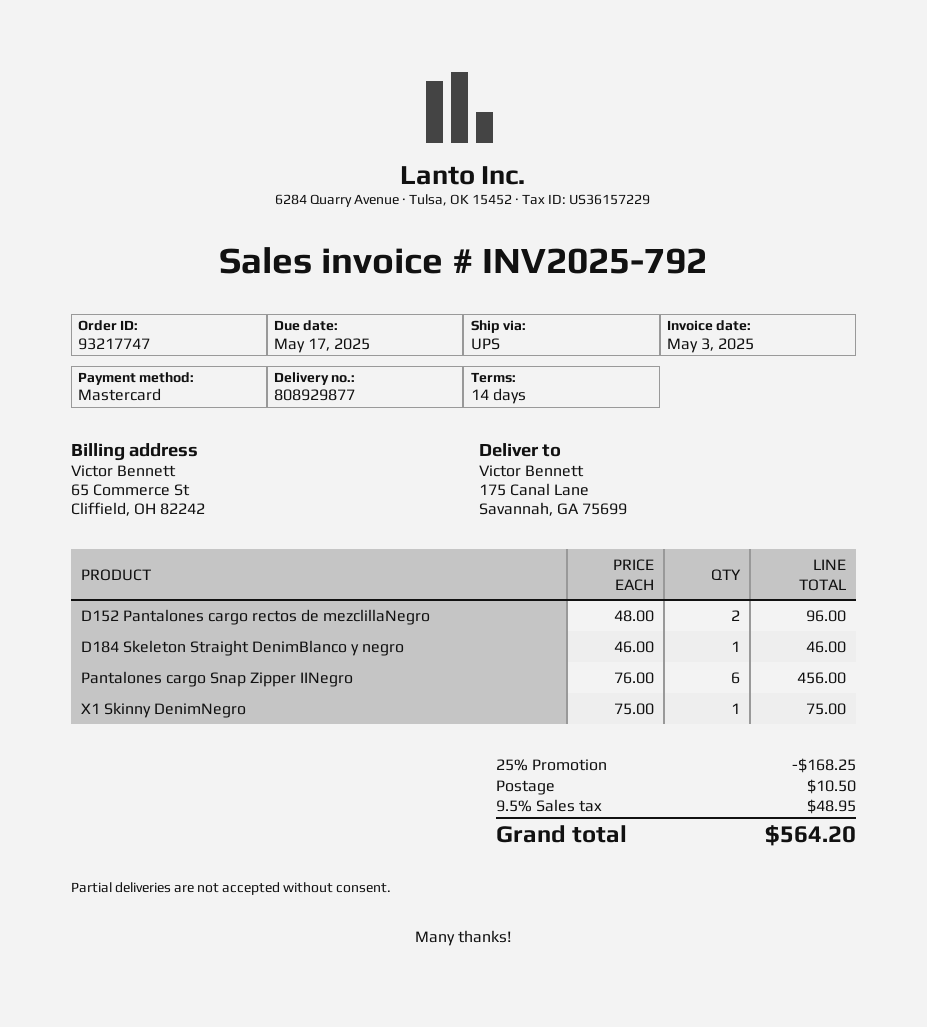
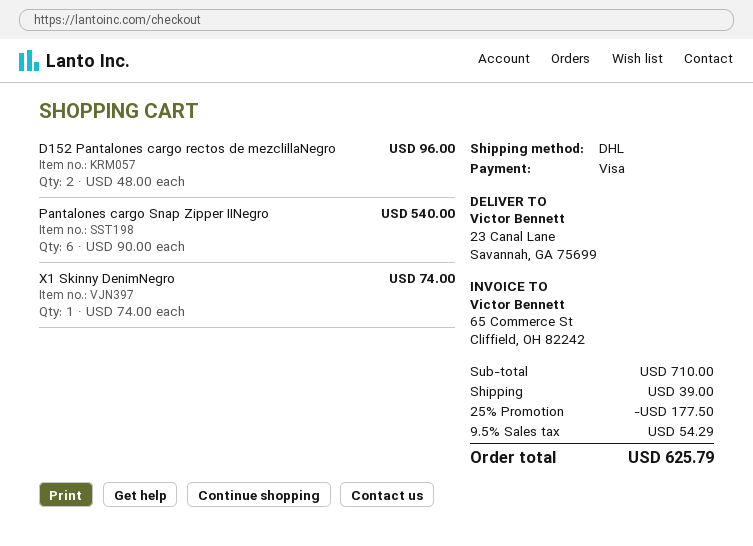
payment method: Mastercard -> Visa
shipping method: UPS -> DHL
ship to: 175 Canal Lane, Savannah, GA 75699 -> 23 Canal Lane, Savannah, GA 75699
D184 Skeleton Straight DenimBlanco y negro: 1 x 46.00 = 46.00 -> none
Pantalones cargo Snap Zipper IINegro: 6 x 76.00 = 456.00 -> 6 x 90.00 = 540.00
X1 Skinny DenimNegro: 1 x 75.00 = 75.00 -> 1 x 74.00 = 74.00
discount: 25% = 168.25 -> 25% = 177.50
shipping: 10.50 -> 39.00
tax: 9.5% = 48.95 -> 9.5% = 54.29
total: 564.20 -> 625.79

